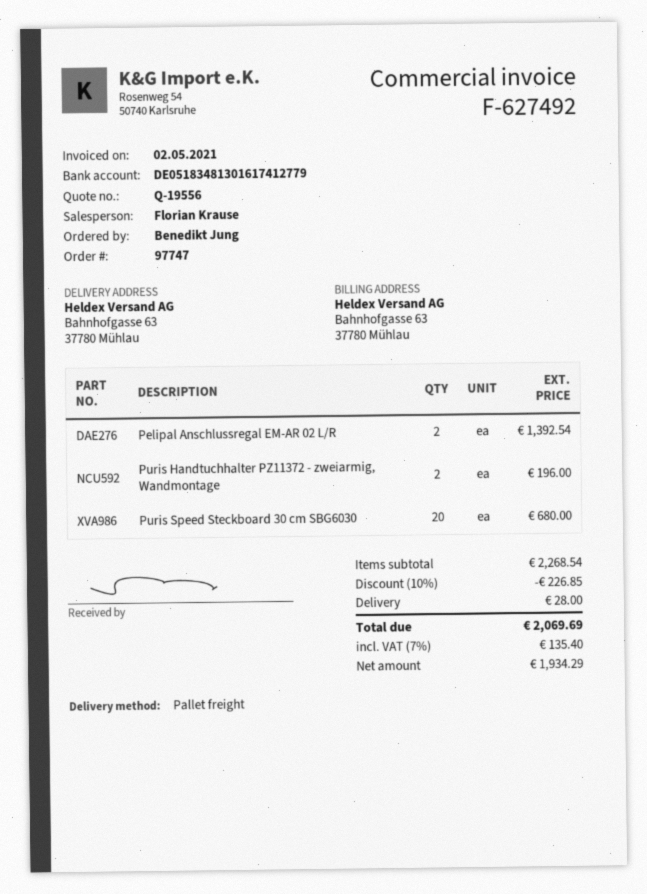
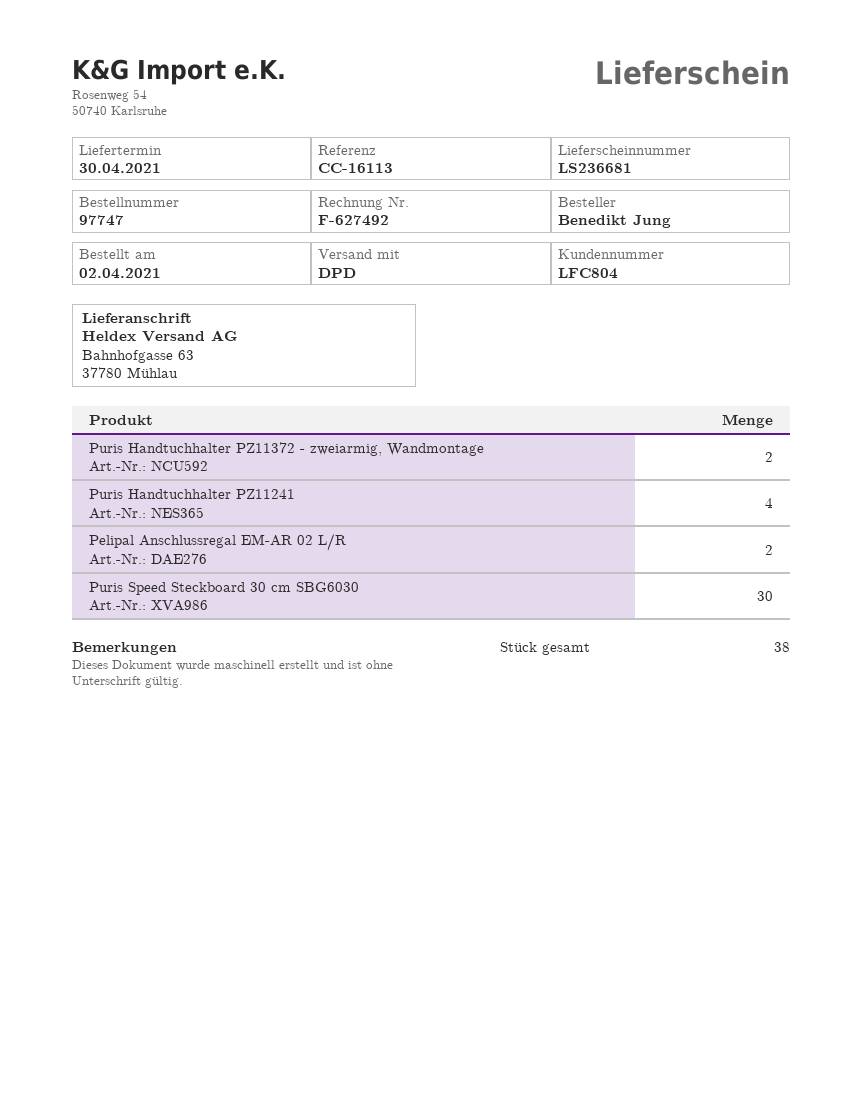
shipping method: pallet freight -> DPD
Puris Speed Steckboard 30 cm SBG6030: 20 -> 30
Puris Handtuchhalter PZ11241: none -> 4

